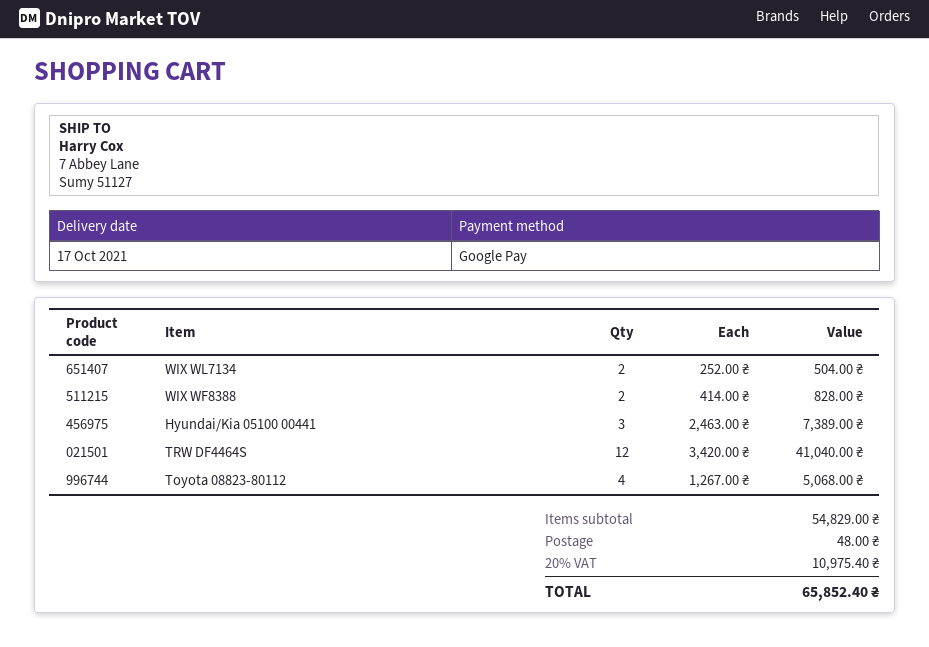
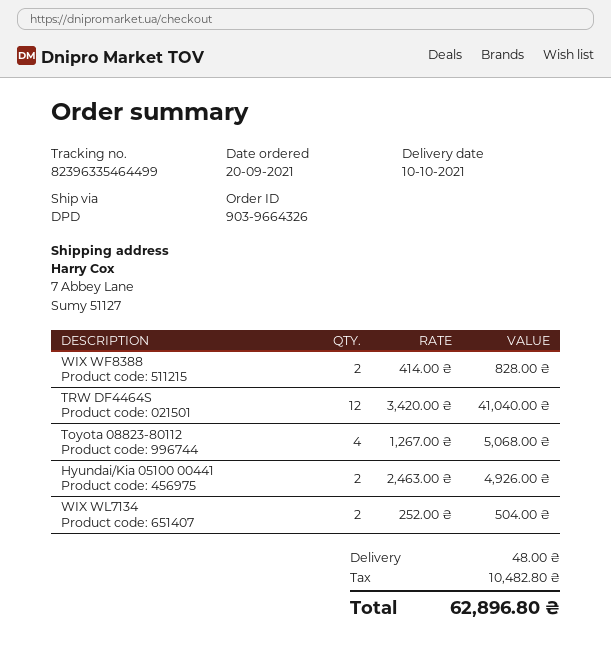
delivery date: 2021-10-17 -> 2021-10-10
Hyundai/Kia 05100 00441: 3 x 2463.00 = 7389.00 -> 2 x 2463.00 = 4926.00
tax: 10975.40 -> 10482.80
total: 65852.40 -> 62896.80

